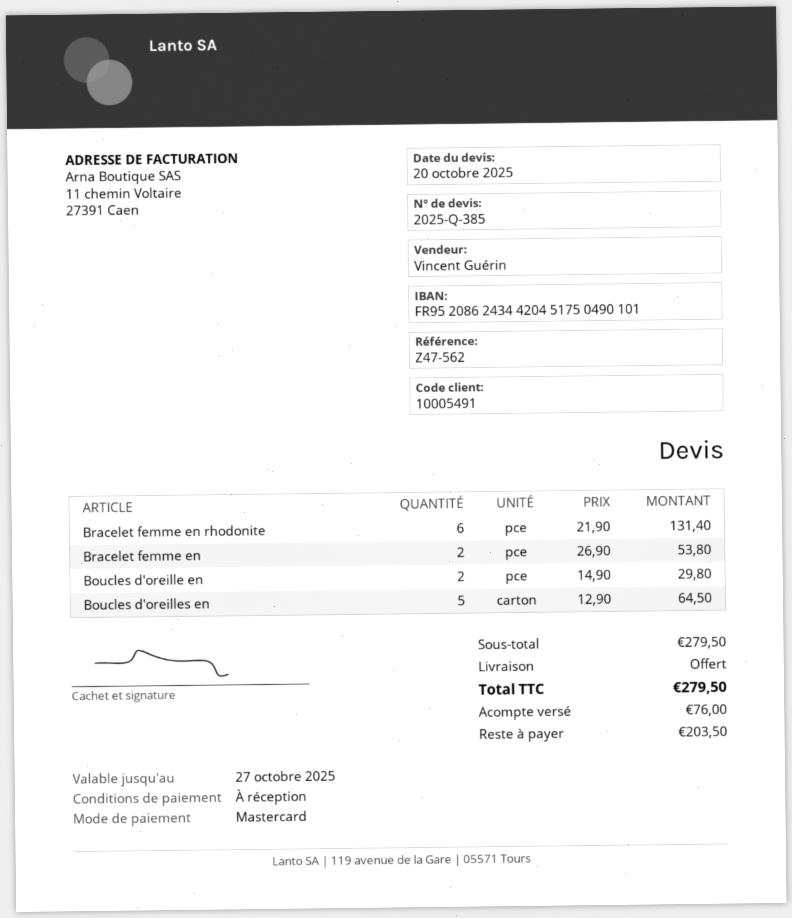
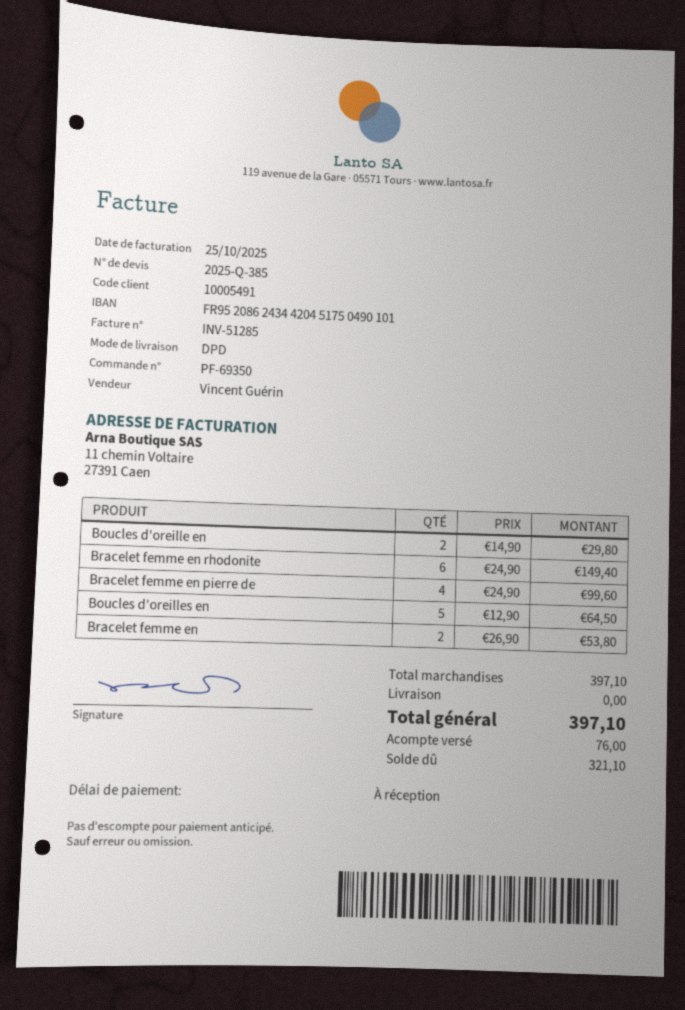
Bracelet femme en rhodonite: 6 x 21.90 = 131.40 -> 6 x 24.90 = 149.40
Bracelet femme en pierre de: none -> 4 x 24.90 = 99.60
subtotal: 279.50 -> 397.10
total: 279.50 -> 397.10
balance: 203.50 -> 321.10

